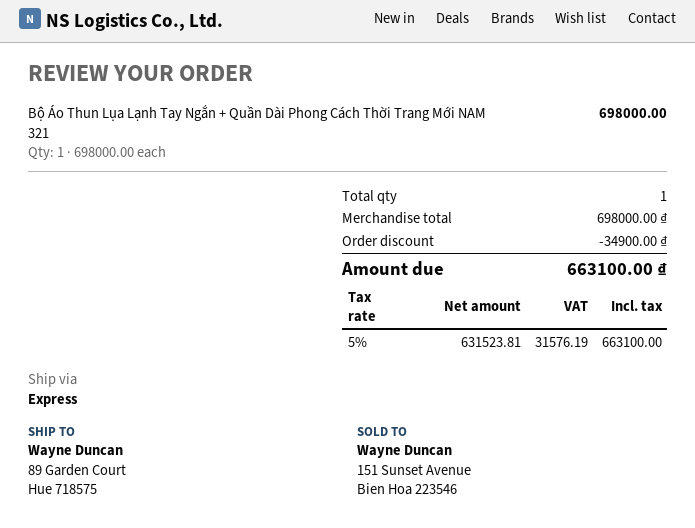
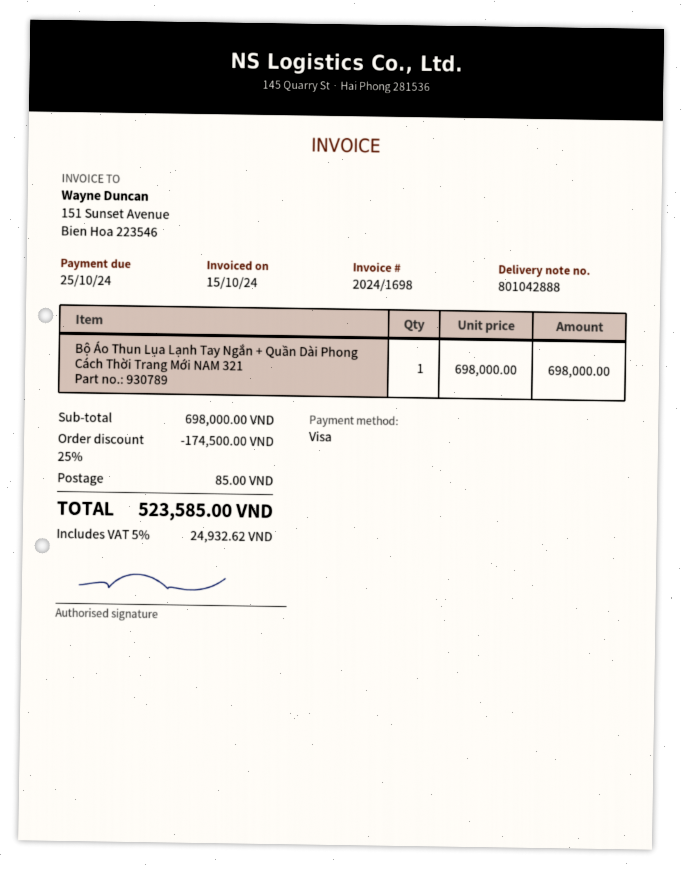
discount: 34900.00 -> 174500.00
shipping: none -> 85.00
tax: 5% = 31576.19 -> 5% = 24932.62
total: 663100.00 -> 523585.00

